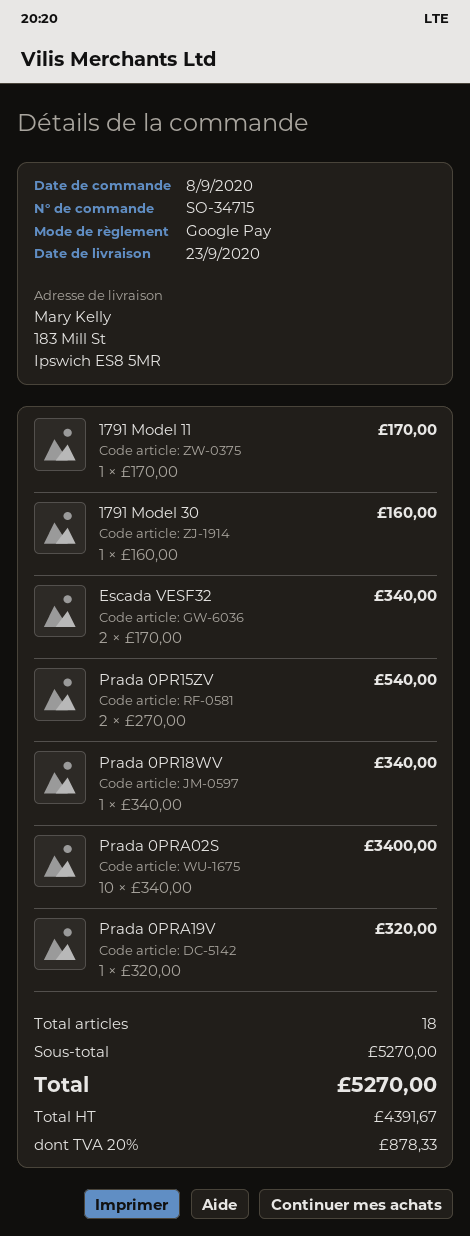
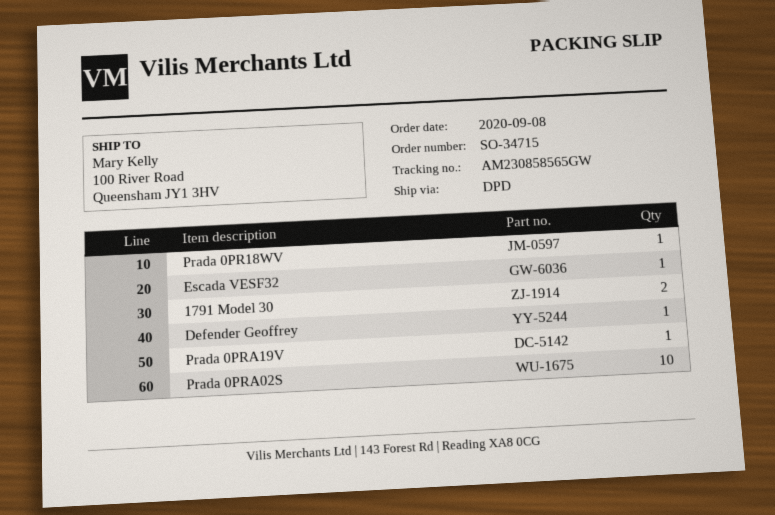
ship to: 183 Mill St, Ipswich ES8 5MR -> 100 River Road, Queensham JY1 3HV
1791 Model 11: 1 -> none
1791 Model 30: 1 -> 2
Escada VESF32: 2 -> 1
Prada 0PR15ZV: 2 -> none
Defender Geoffrey: none -> 1

